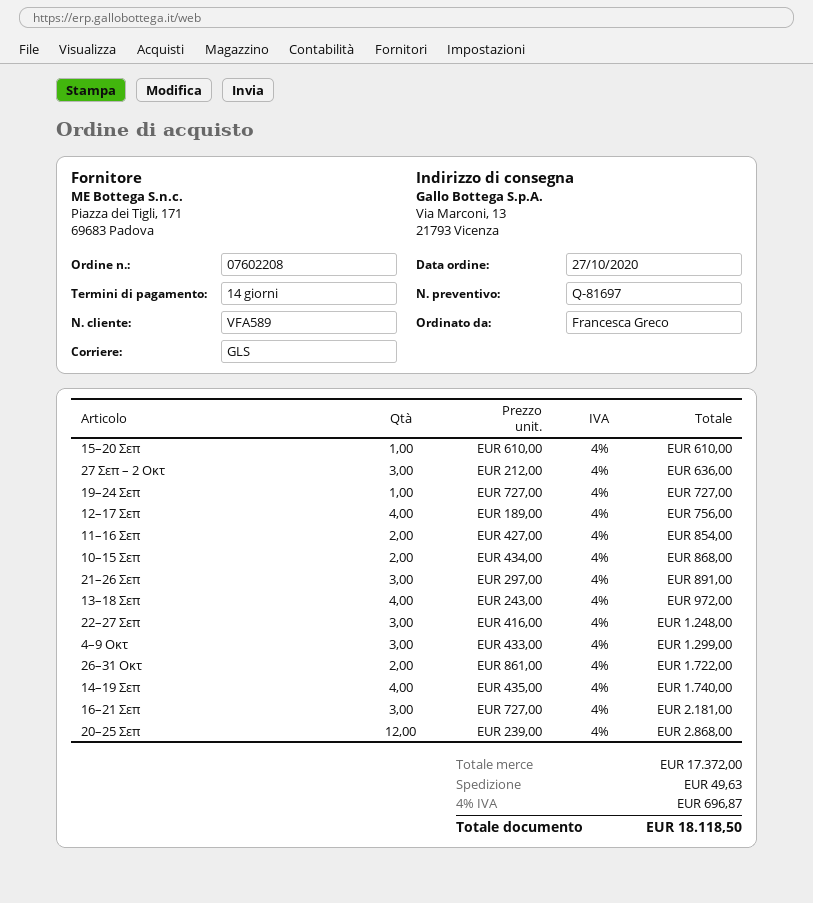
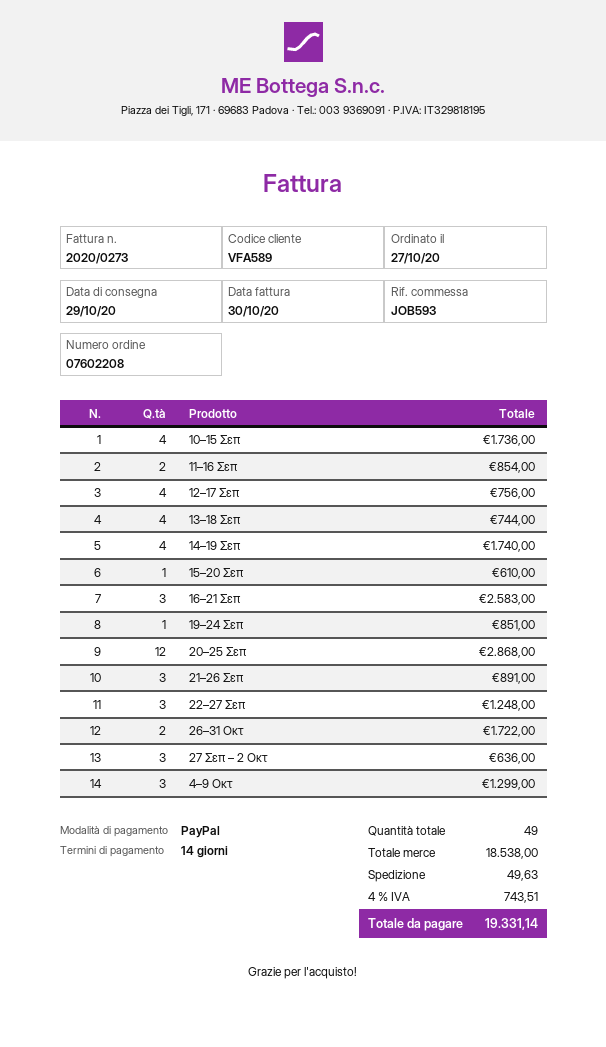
19–24 Σεπ: 1 for 727.00 -> 1 for 851.00
10–15 Σεπ: 2 for 868.00 -> 4 for 1736.00
13–18 Σεπ: 4 for 972.00 -> 4 for 744.00
16–21 Σεπ: 3 for 2181.00 -> 3 for 2583.00
subtotal: 17372.00 -> 18538.00
tax: 4% = 696.87 -> 4% = 743.51
total: 18118.50 -> 19331.14

